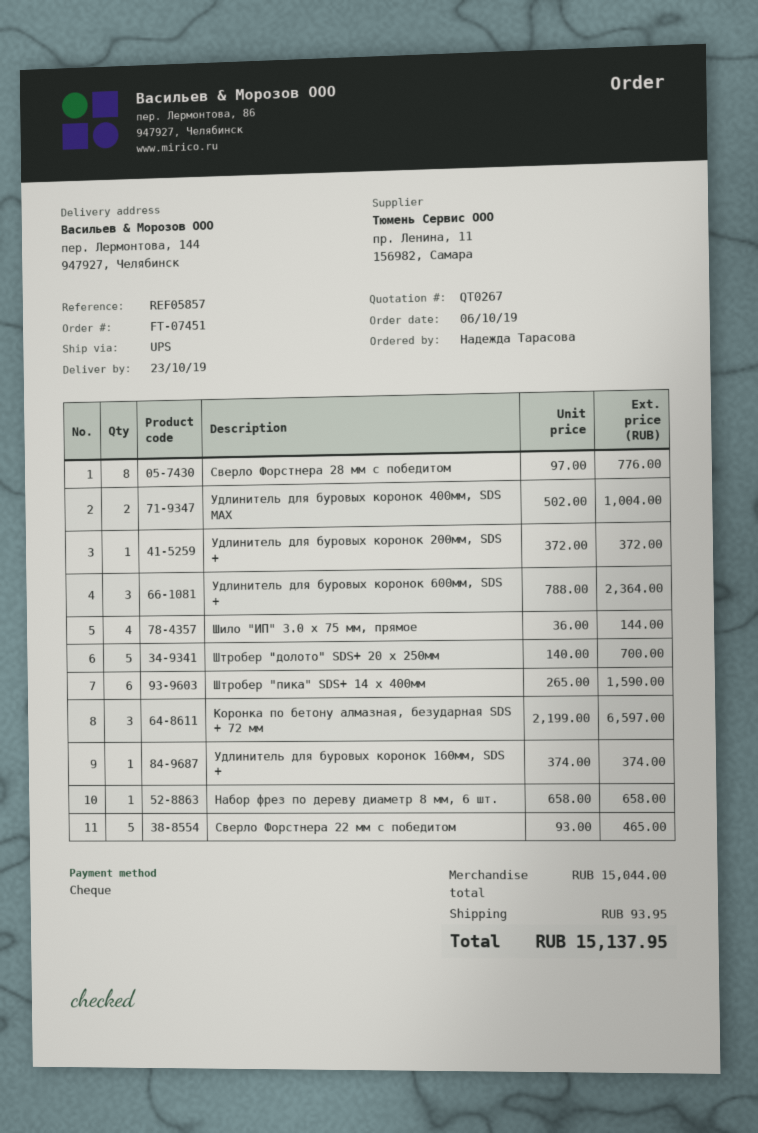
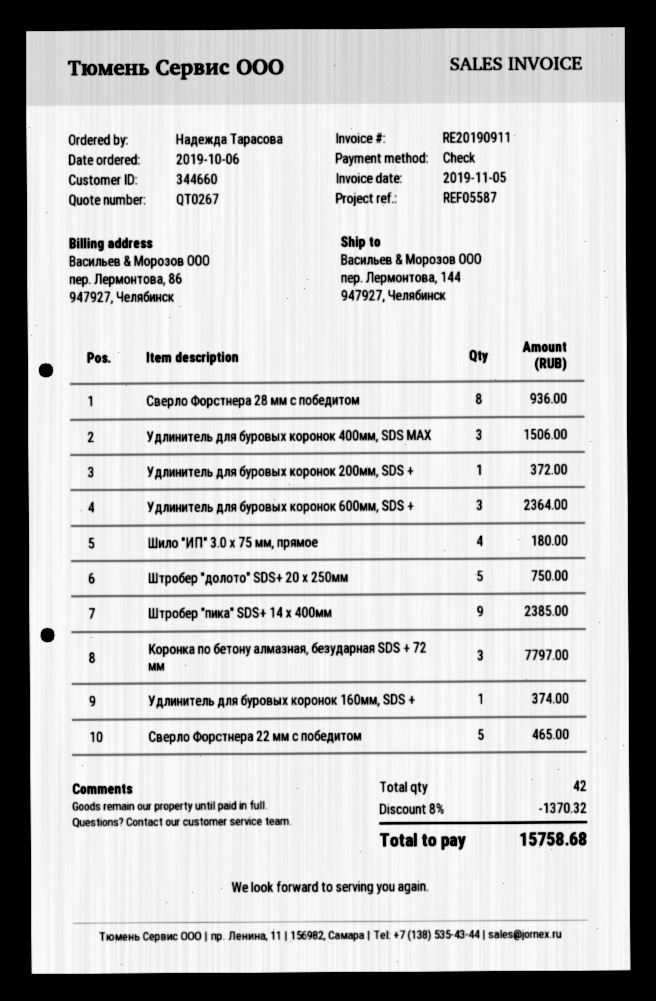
reference: REF05857 -> REF05587
Сверло Форстнера 28 мм с победитом: 8 for 776.00 -> 8 for 936.00
Удлинитель для буровых коронок 400мм, SDS МАХ: 2 for 1004.00 -> 3 for 1506.00
Шило "ИП" 3.0 х 75 мм, прямое: 4 for 144.00 -> 4 for 180.00
Штробер "долото" SDS+ 20 х 250мм: 5 for 700.00 -> 5 for 750.00
Штробер "пика" SDS+ 14 х 400мм: 6 for 1590.00 -> 9 for 2385.00
Коронка по бетону алмазная, безударная SDS + 72 мм: 3 for 6597.00 -> 3 for 7797.00
Набор фрез по дереву диаметр 8 мм, 6 шт.: 1 for 658.00 -> none
discount: none -> 8% = 1370.32
shipping: 93.95 -> none
total: 15137.95 -> 15758.68

